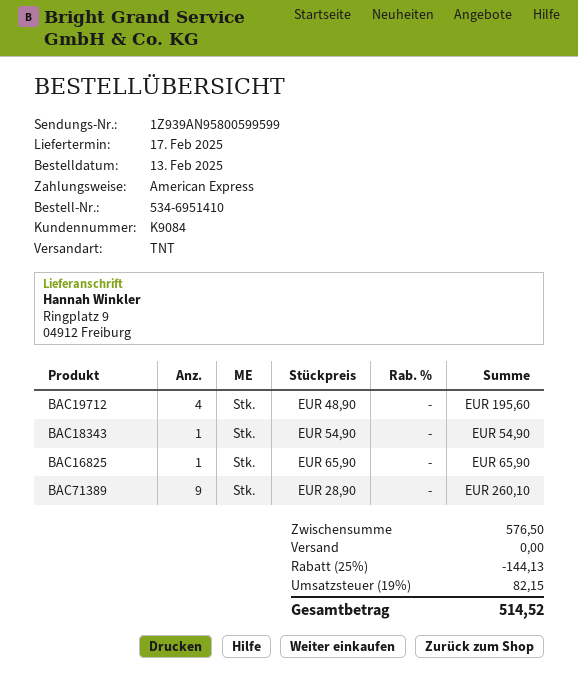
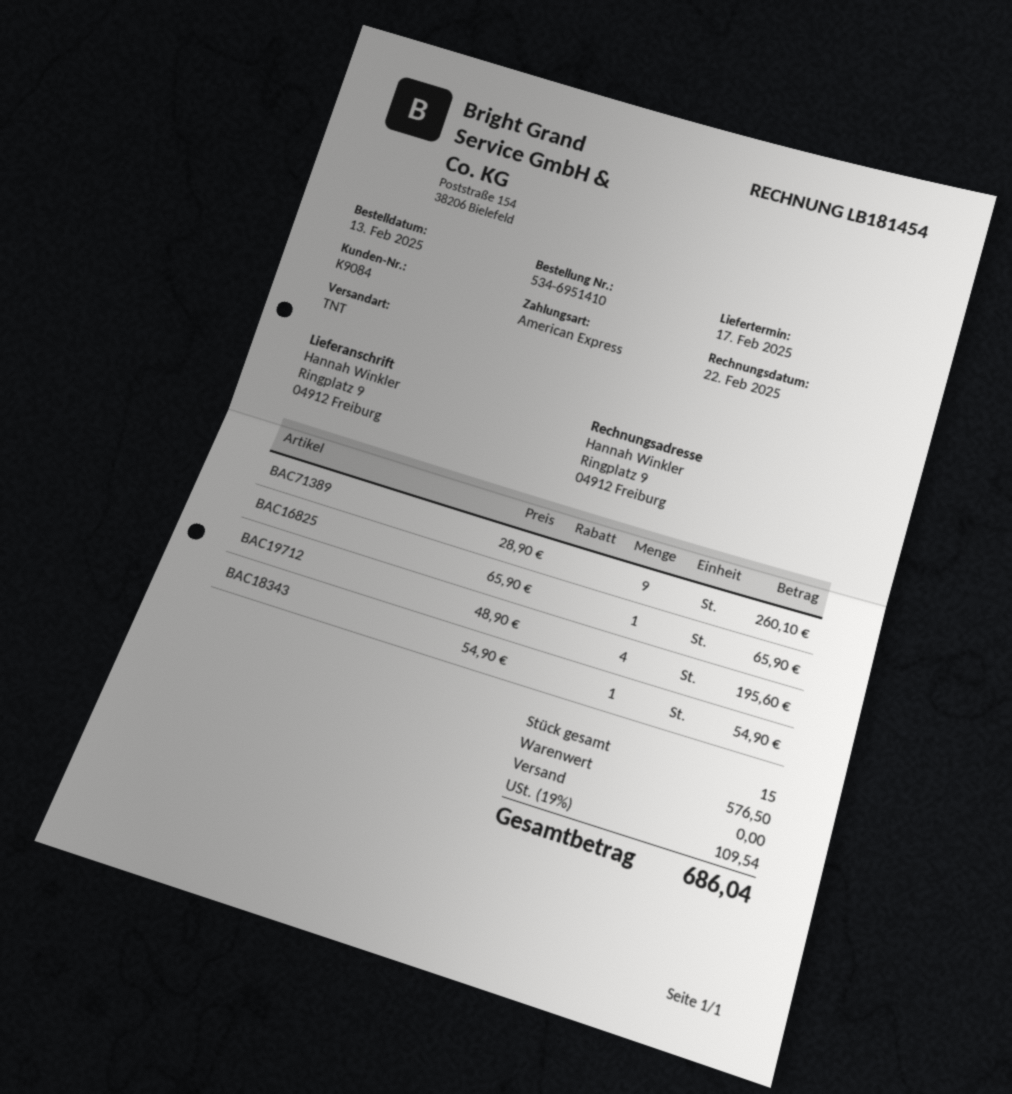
discount: 25% = 144.13 -> none
tax: 19% = 82.15 -> 19% = 109.54
total: 514.52 -> 686.04

